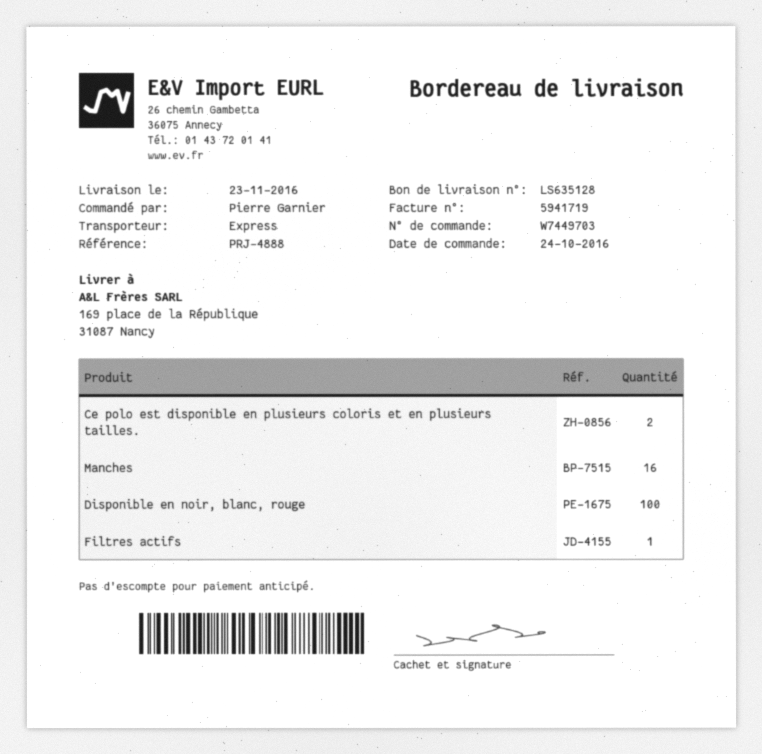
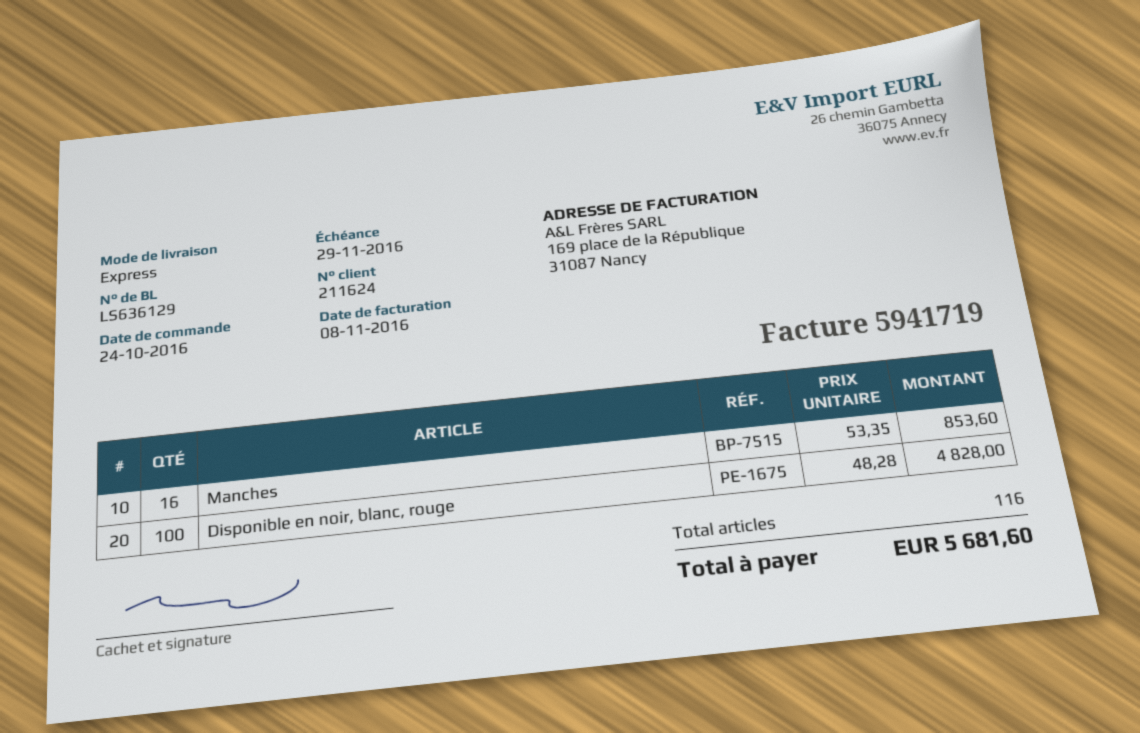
delivery note number: LS635128 -> LS636129
Ce polo est disponible en plusieurs coloris et en plusieurs tailles.: 2 -> none
Filtres actifs: 1 -> none

